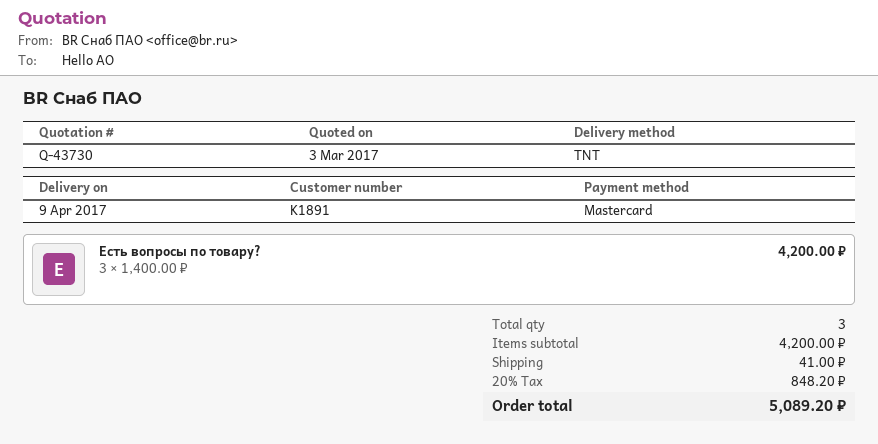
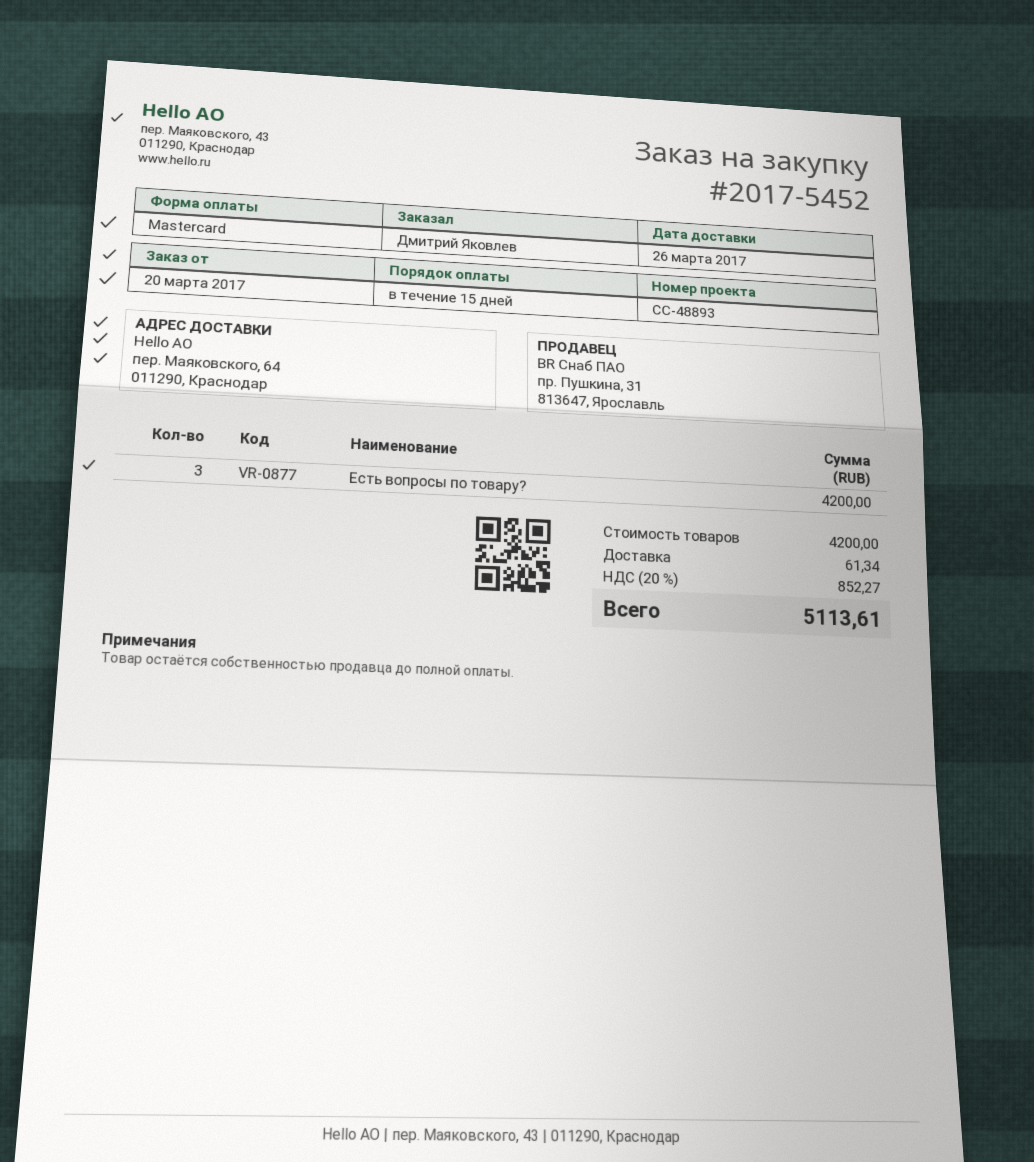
delivery date: 2017-04-09 -> 2017-03-26
shipping: 41.00 -> 61.34
tax: 20% = 848.20 -> 20% = 852.27
total: 5089.20 -> 5113.61

